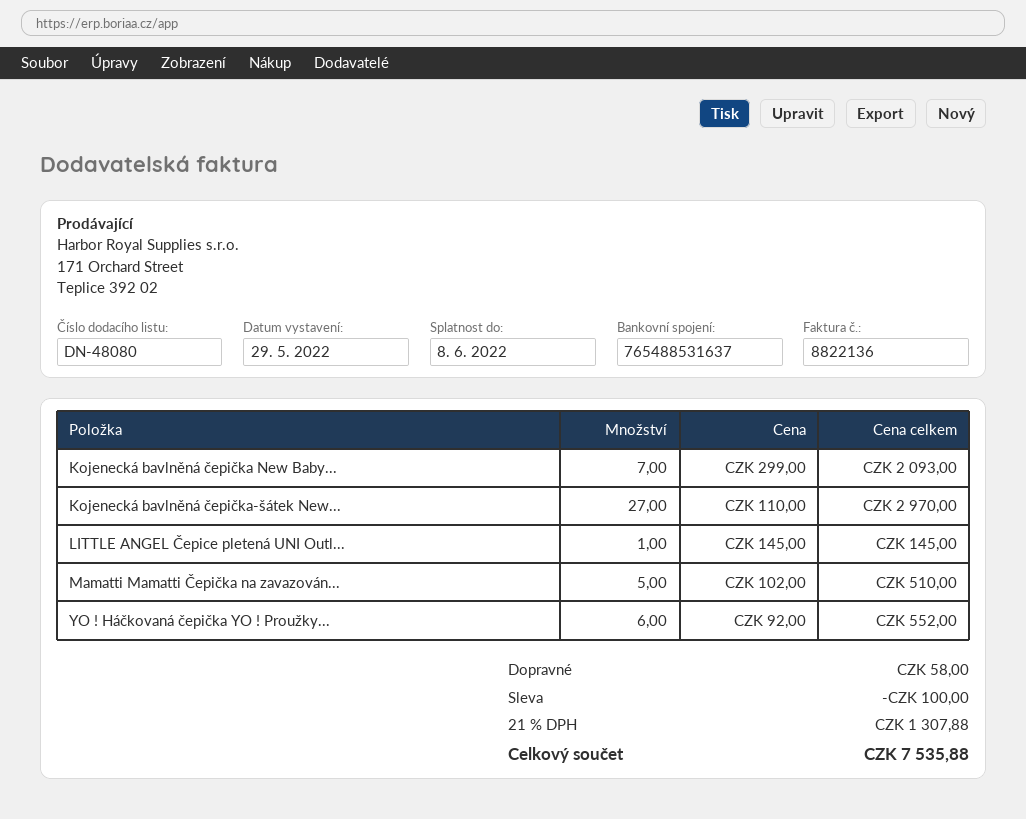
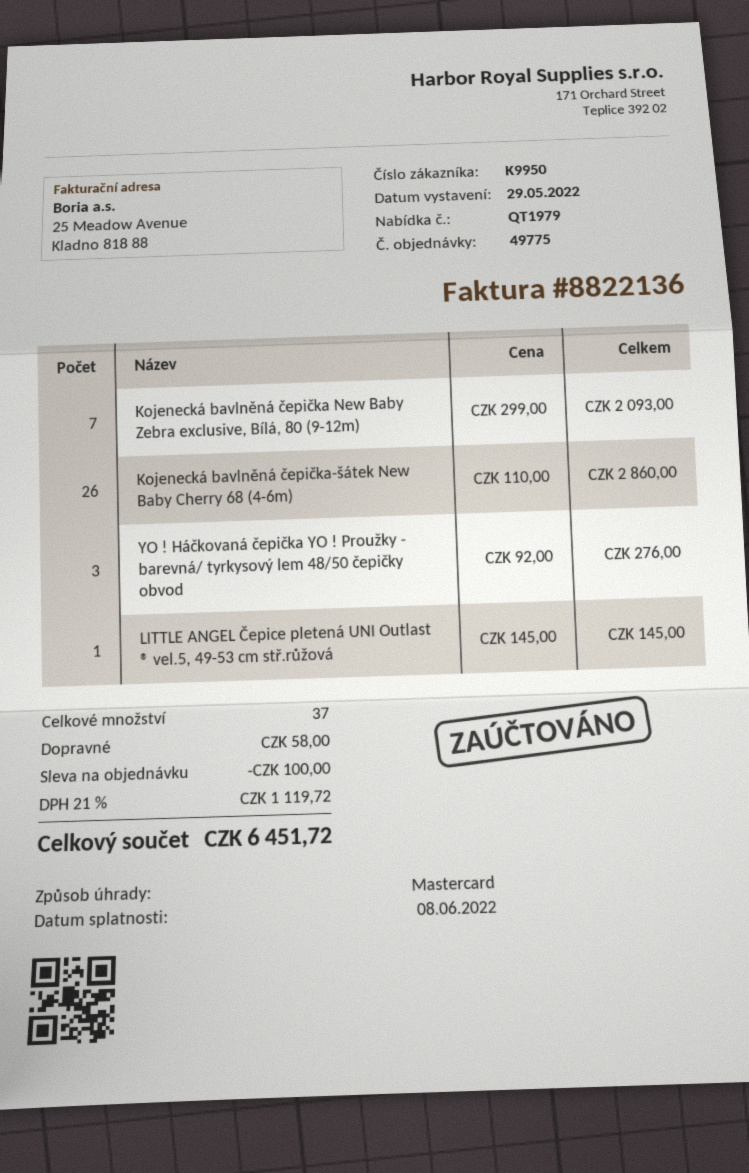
Kojenecká bavlněná čepička-šátek New...: 27 x 110.00 = 2970.00 -> 26 x 110.00 = 2860.00
Mamatti Mamatti Čepička na zavazován...: 5 x 102.00 = 510.00 -> none
YO ! Háčkovaná čepička YO ! Proužky...: 6 x 92.00 = 552.00 -> 3 x 92.00 = 276.00
tax: 21% = 1307.88 -> 21% = 1119.72
total: 7535.88 -> 6451.72

